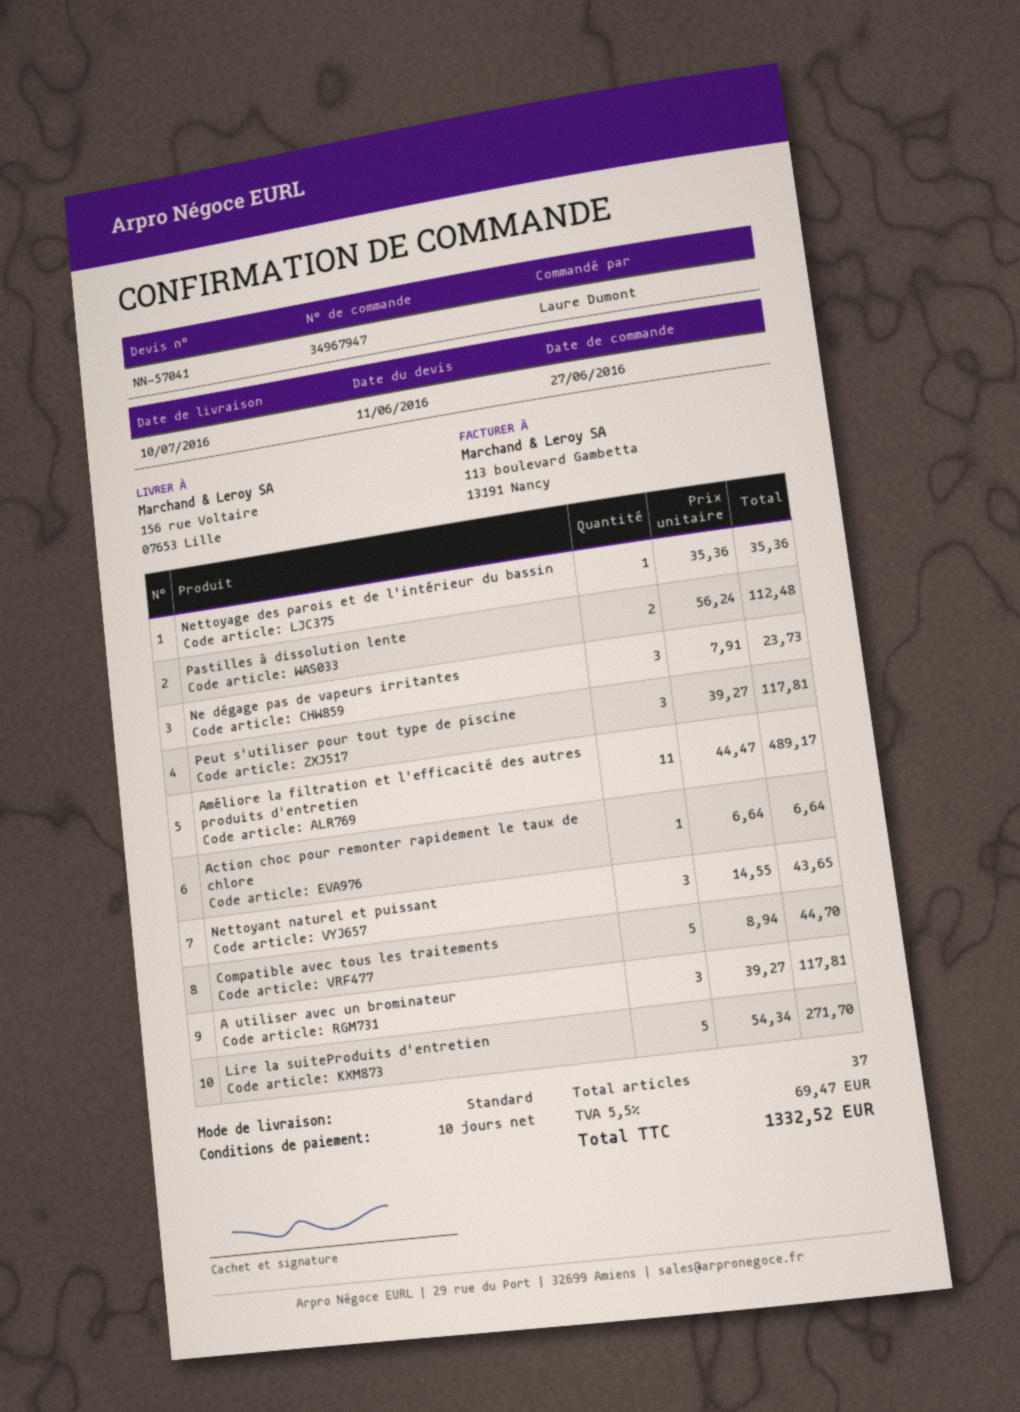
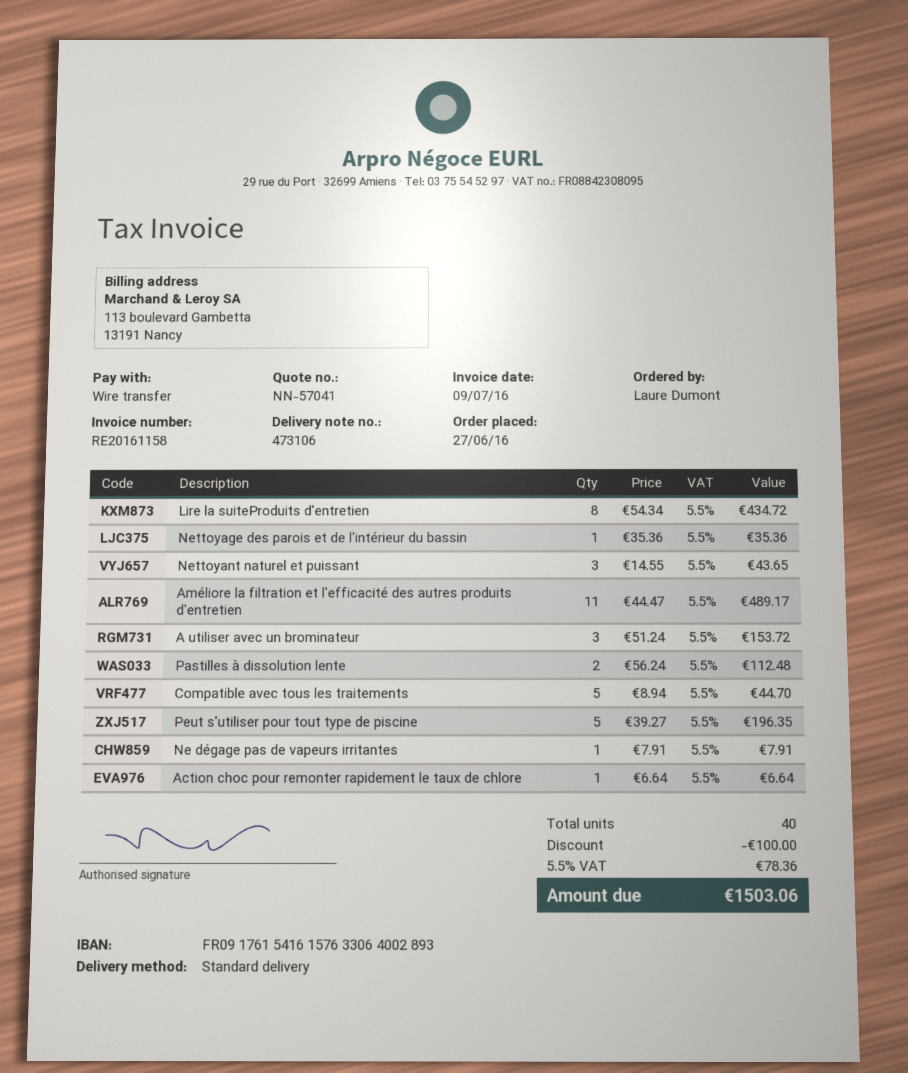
Ne dégage pas de vapeurs irritantes: 3 x 7.91 = 23.73 -> 1 x 7.91 = 7.91
Peut s'utiliser pour tout type de piscine: 3 x 39.27 = 117.81 -> 5 x 39.27 = 196.35
A utiliser avec un brominateur: 3 x 39.27 = 117.81 -> 3 x 51.24 = 153.72
Lire la suiteProduits d'entretien: 5 x 54.34 = 271.70 -> 8 x 54.34 = 434.72
total quantity: 37 -> 40
discount: none -> 100.00
tax: 5.5% = 69.47 -> 5.5% = 78.36
total: 1332.52 -> 1503.06

